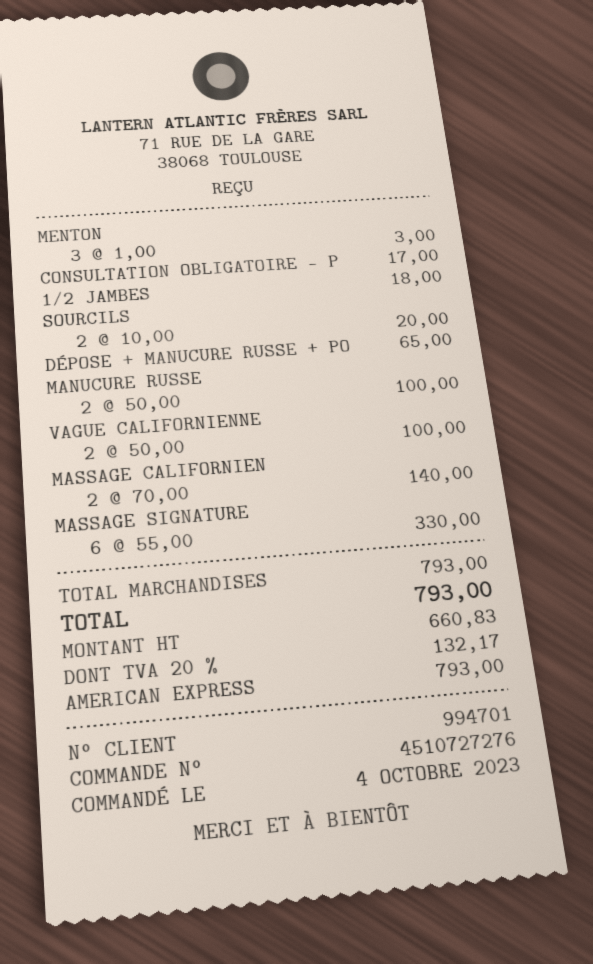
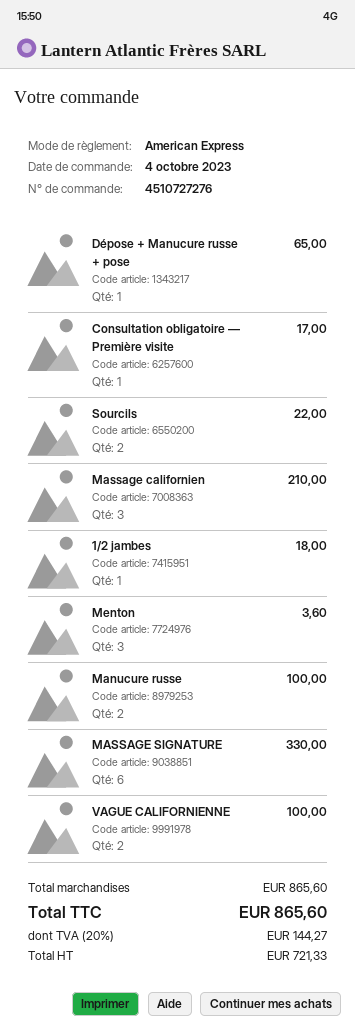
MENTON: 3 for 3.00 -> 3 for 3.60
SOURCILS: 2 for 20.00 -> 2 for 22.00
MASSAGE CALIFORNIEN: 2 for 140.00 -> 3 for 210.00
subtotal: 793.00 -> 865.60
net: 660.83 -> 721.33
tax: 20% = 132.17 -> 20% = 144.27
total: 793.00 -> 865.60

